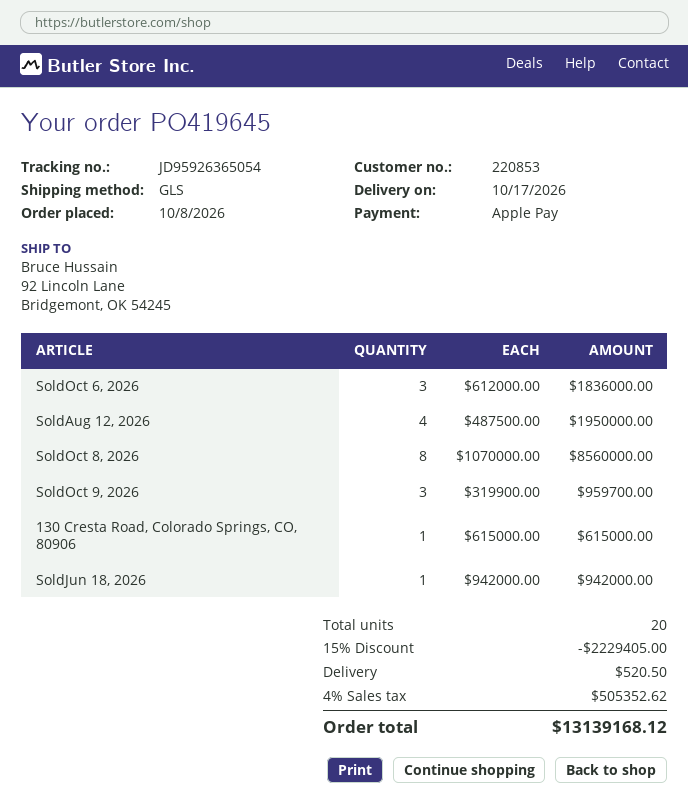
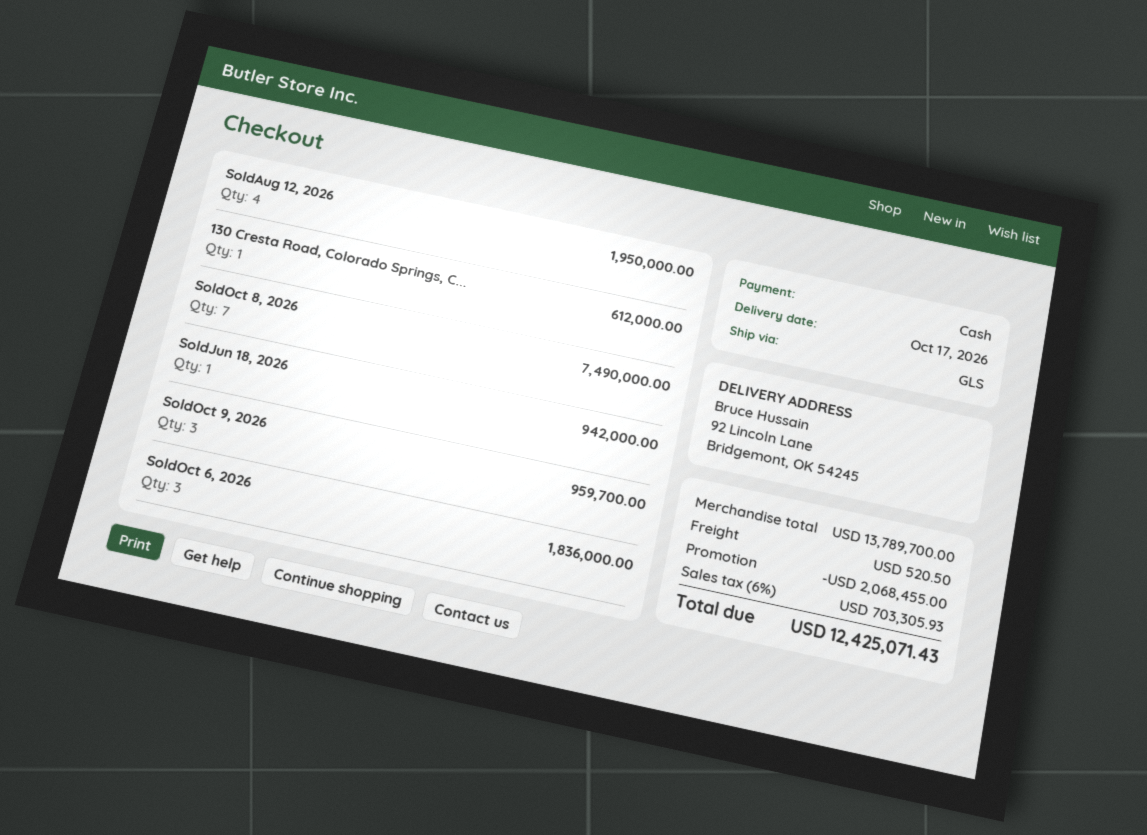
payment method: Apple Pay -> cash
SoldOct 8, 2026: 8 for 8560000.00 -> 7 for 7490000.00
130 Cresta Road, Colorado Springs, CO, 80906: 1 for 615000.00 -> 1 for 612000.00
discount: 2229405.00 -> 2068455.00
tax: 4% = 505352.62 -> 6% = 703305.93
total: 13139168.12 -> 12425071.43

